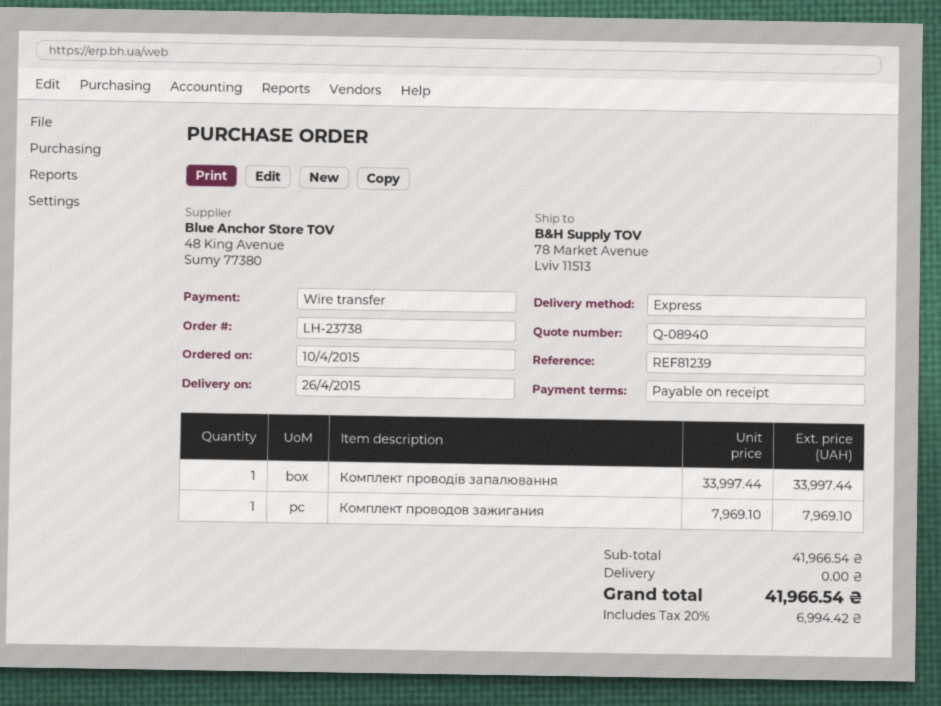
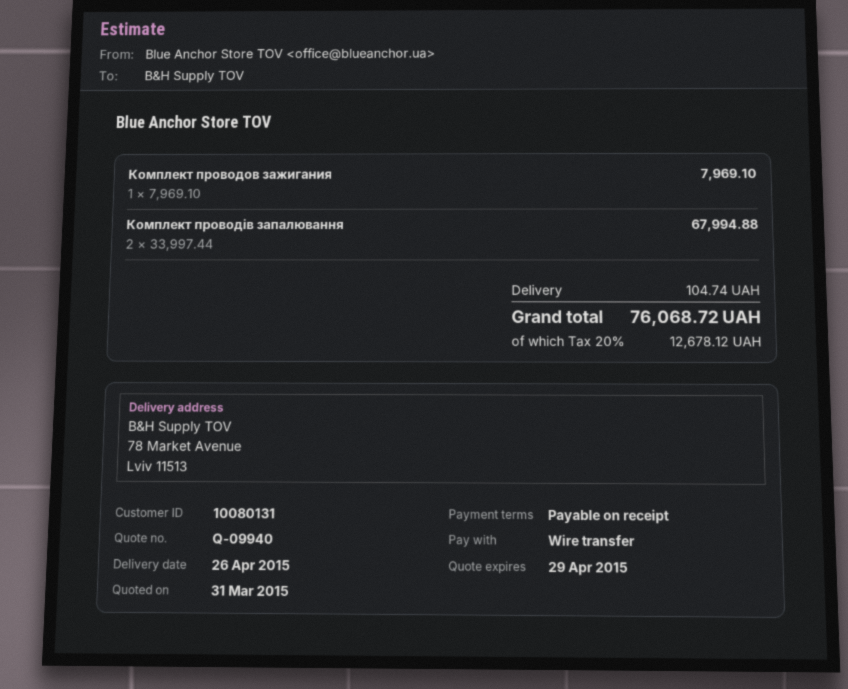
quote number: Q-08940 -> Q-09940
Комплект проводів запалювання: 1 x 33997.44 = 33997.44 -> 2 x 33997.44 = 67994.88
shipping: 0.00 -> 104.74
tax: 20% = 6994.42 -> 20% = 12678.12
total: 41966.54 -> 76068.72

